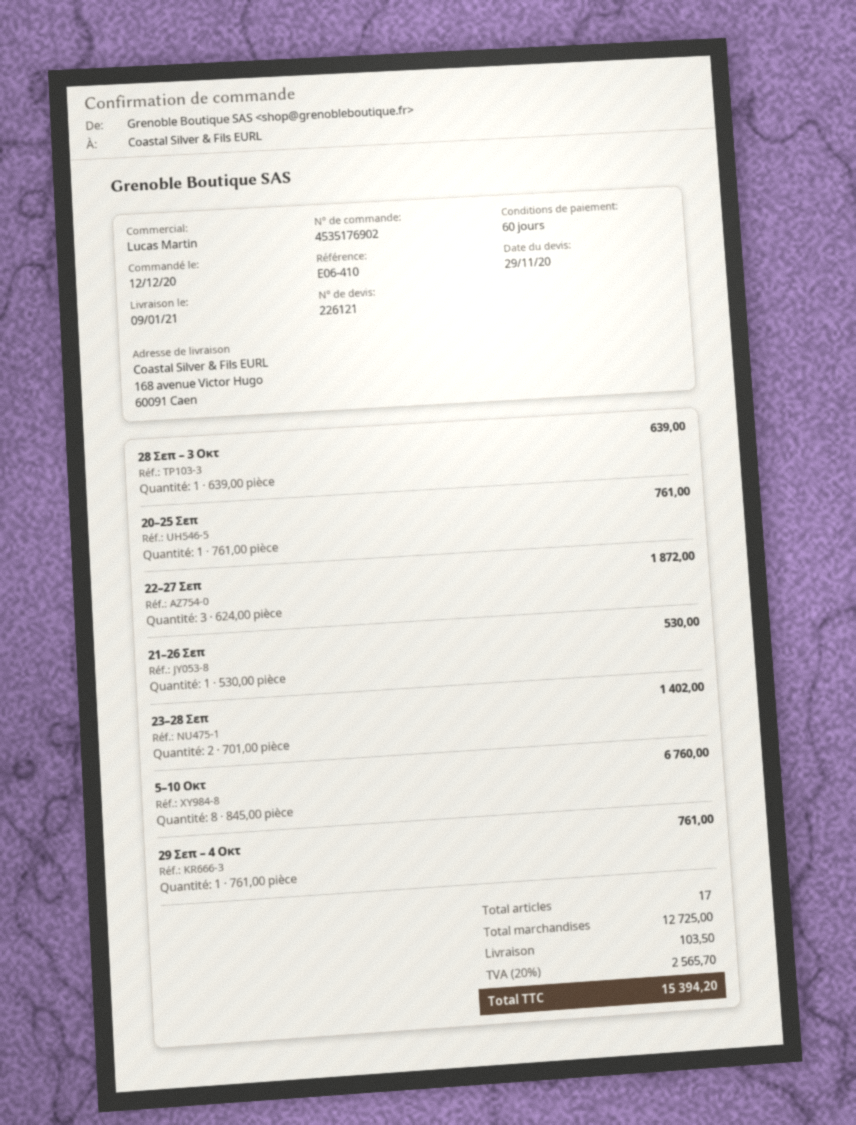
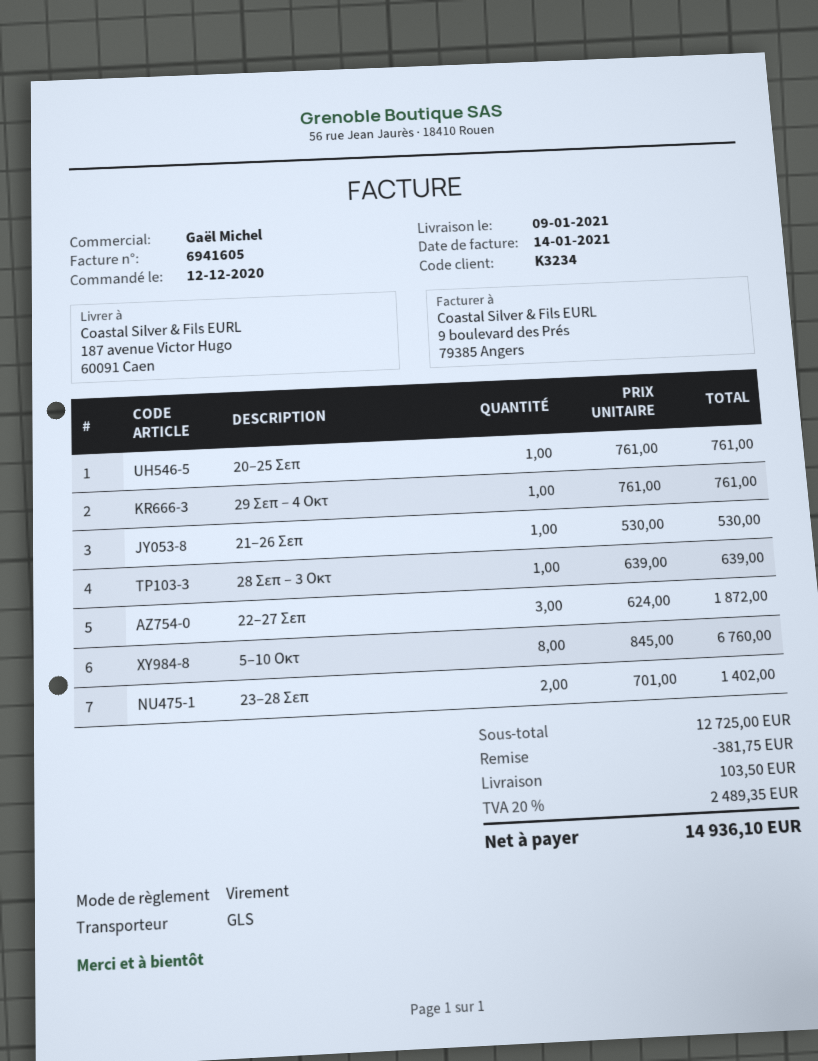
sales rep: Lucas Martin -> Gaël Michel
ship to: 168 avenue Victor Hugo, 60091 Caen -> 187 avenue Victor Hugo, 60091 Caen
discount: none -> 381.75
tax: 20% = 2565.70 -> 20% = 2489.35
total: 15394.20 -> 14936.10

